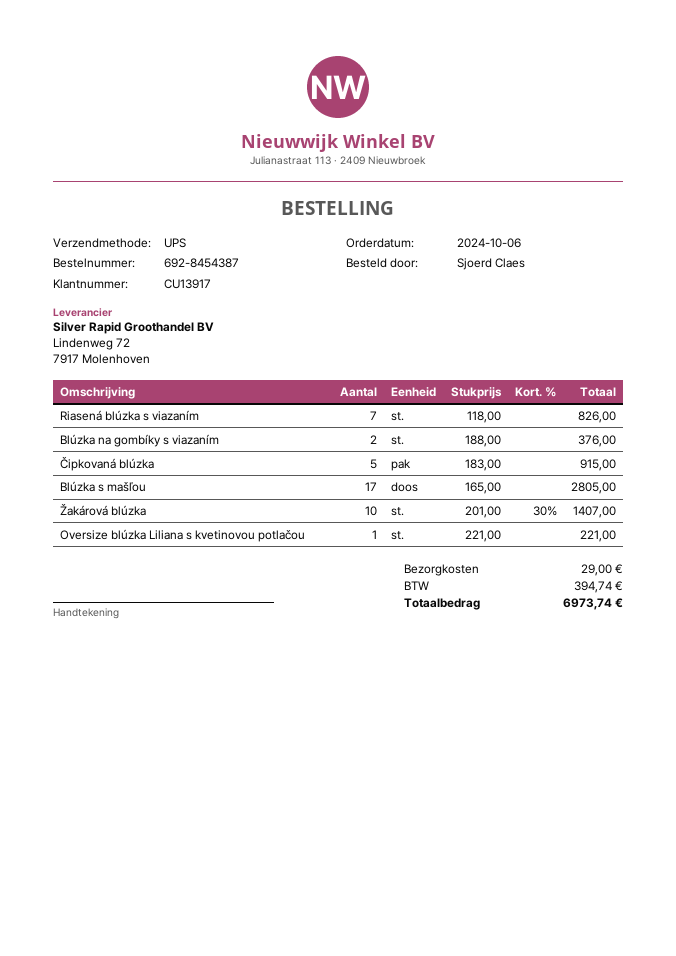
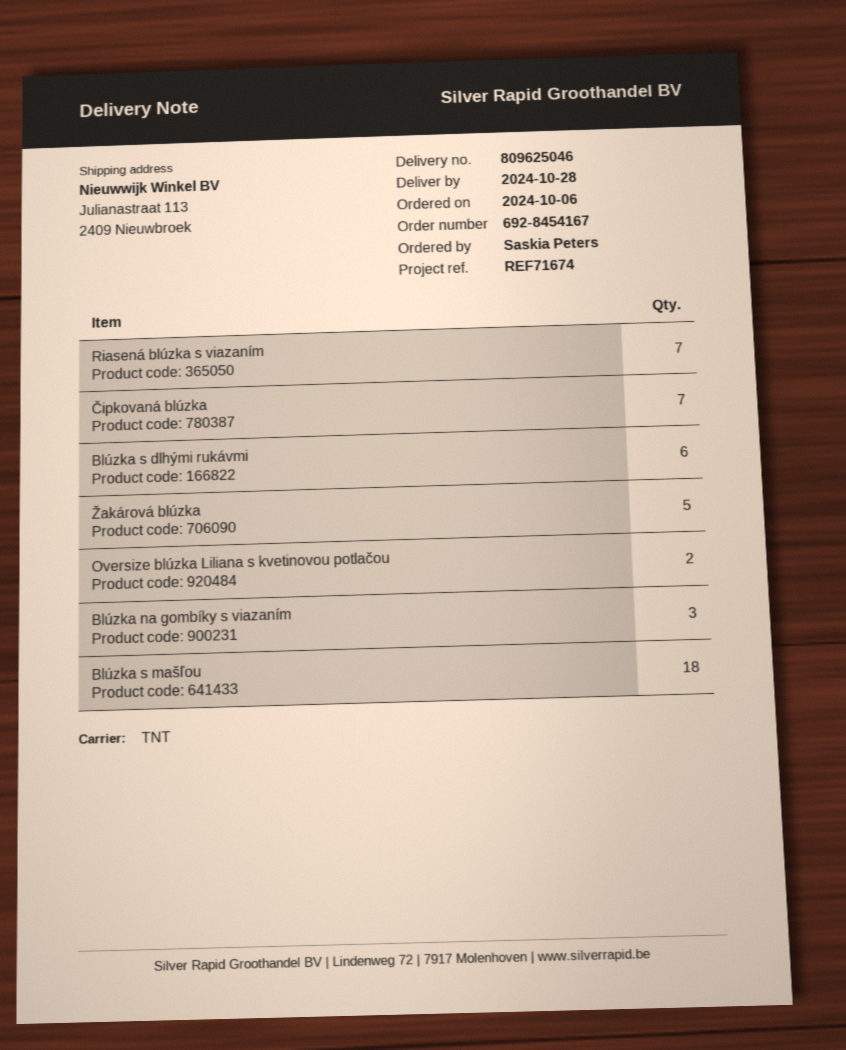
order number: 692-8454387 -> 692-8454167
ordered by: Sjoerd Claes -> Saskia Peters
shipping method: UPS -> TNT
Blúzka na gombíky s viazaním: 2 -> 3
Čipkovaná blúzka: 5 -> 7
Blúzka s mašľou: 17 -> 18
Žakárová blúzka: 10 -> 5
Oversize blúzka Liliana s kvetinovou potlačou: 1 -> 2
Blúzka s dlhými rukávmi: none -> 6

